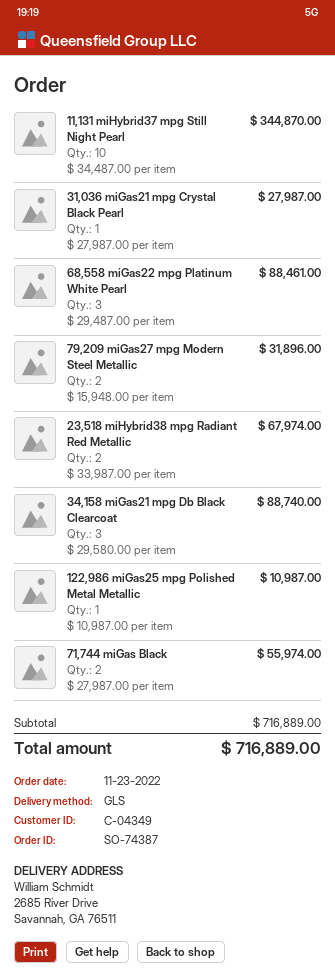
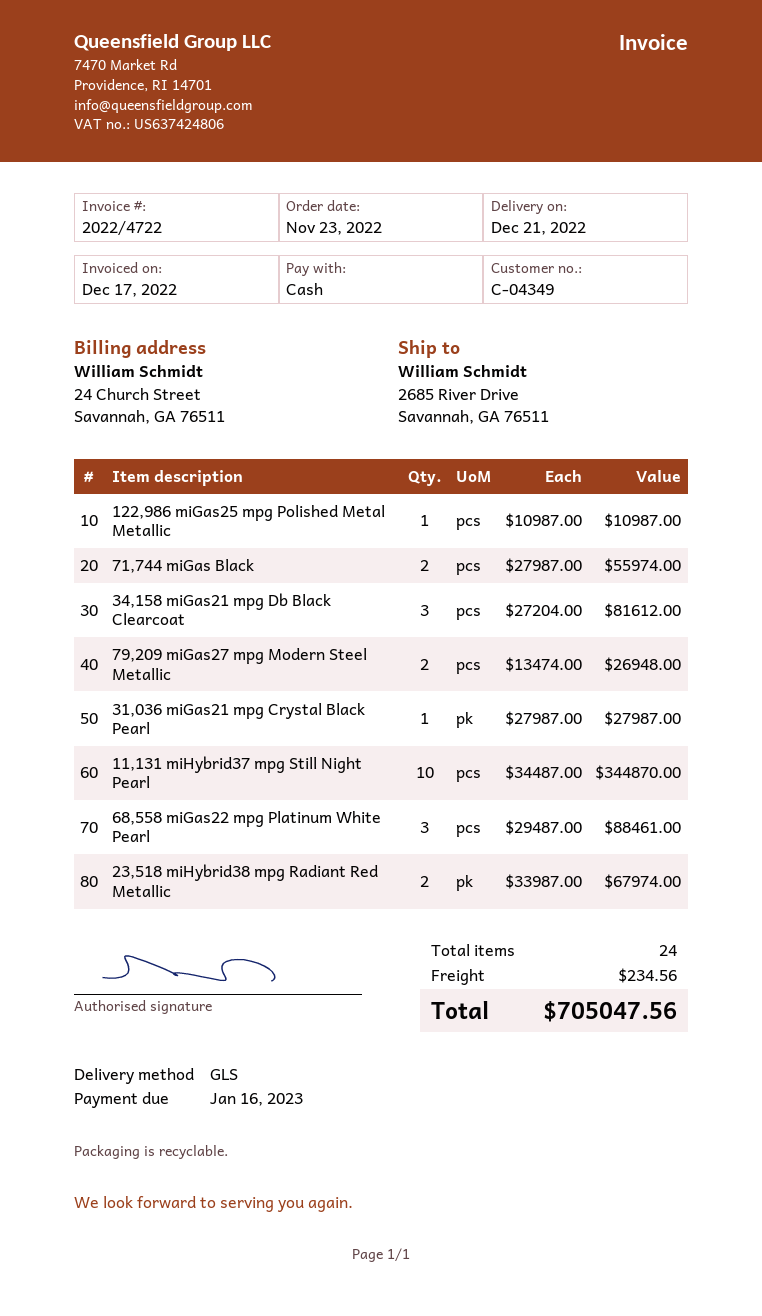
79,209 miGas27 mpg Modern Steel Metallic: 2 x 15948.00 = 31896.00 -> 2 x 13474.00 = 26948.00
34,158 miGas21 mpg Db Black Clearcoat: 3 x 29580.00 = 88740.00 -> 3 x 27204.00 = 81612.00
shipping: none -> 234.56
total: 716889.00 -> 705047.56

